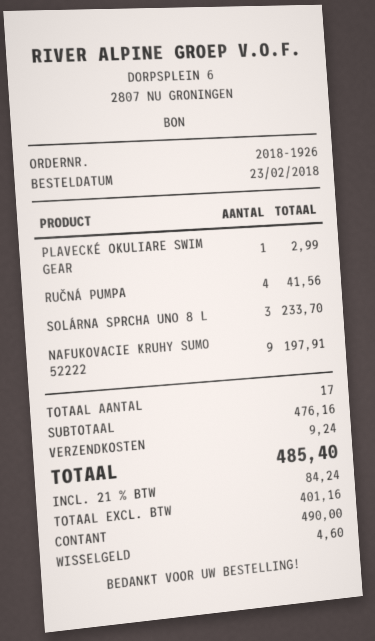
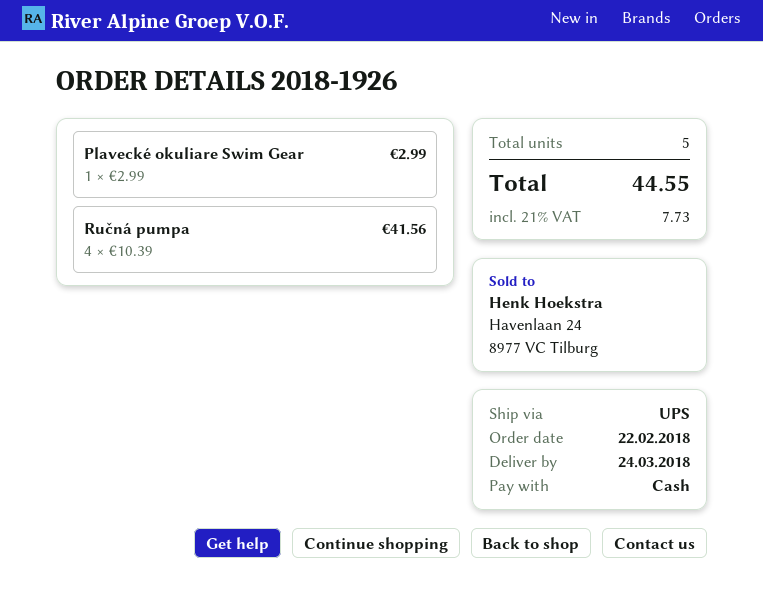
order date: 2018-02-23 -> 2018-02-22
SOLÁRNA SPRCHA UNO 8 L: 3 for 233.70 -> none
NAFUKOVACIE KRUHY SUMO 52222: 9 for 197.91 -> none
total quantity: 17 -> 5
shipping: 9.24 -> none
tax: 21% = 84.24 -> 21% = 7.73
total: 485.40 -> 44.55

